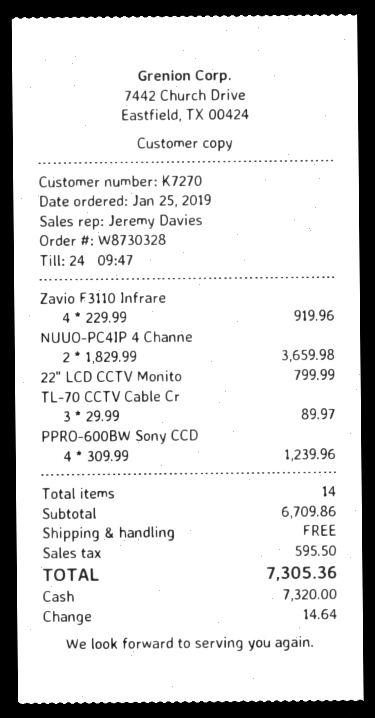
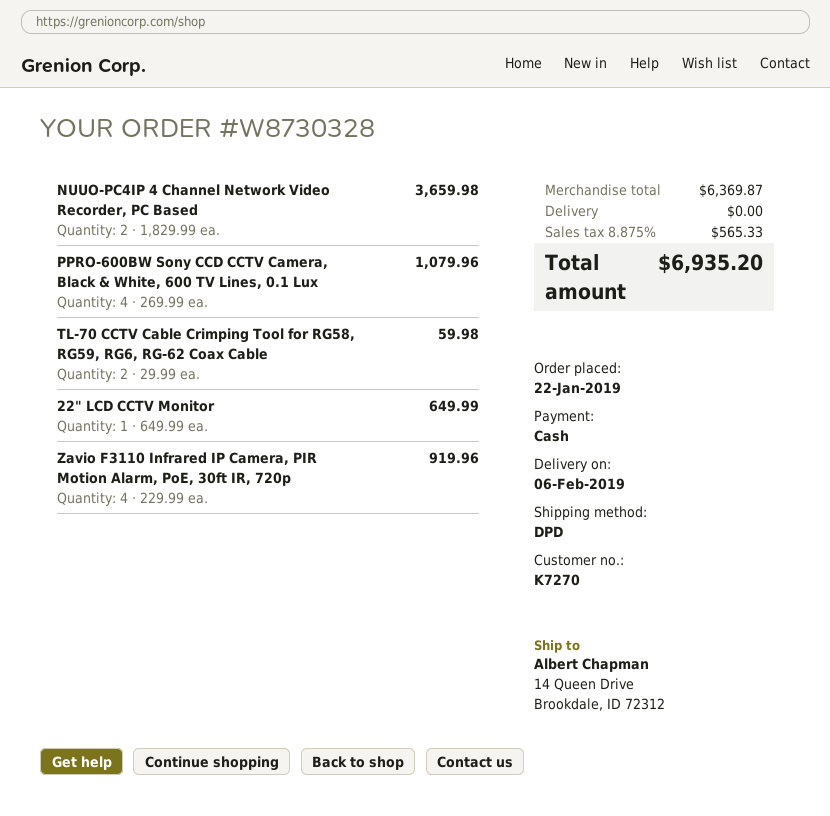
order date: 2019-01-25 -> 2019-01-22
22" LCD CCTV Monito: 1 x 799.99 = 799.99 -> 1 x 649.99 = 649.99
TL-70 CCTV Cable Cr: 3 x 29.99 = 89.97 -> 2 x 29.99 = 59.98
PPRO-600BW Sony CCD: 4 x 309.99 = 1239.96 -> 4 x 269.99 = 1079.96
subtotal: 6709.86 -> 6369.87
tax: 595.50 -> 565.33
total: 7305.36 -> 6935.20

